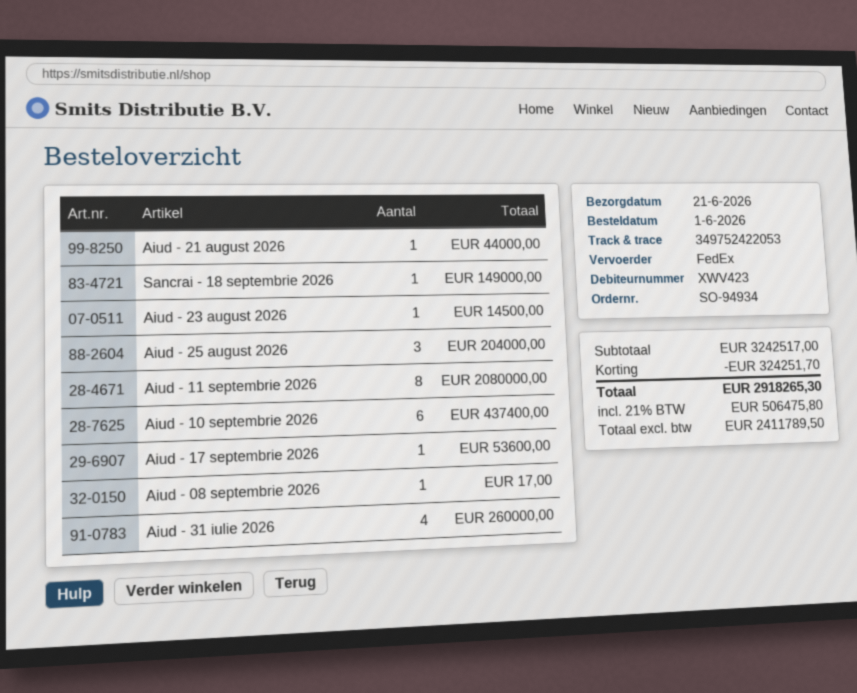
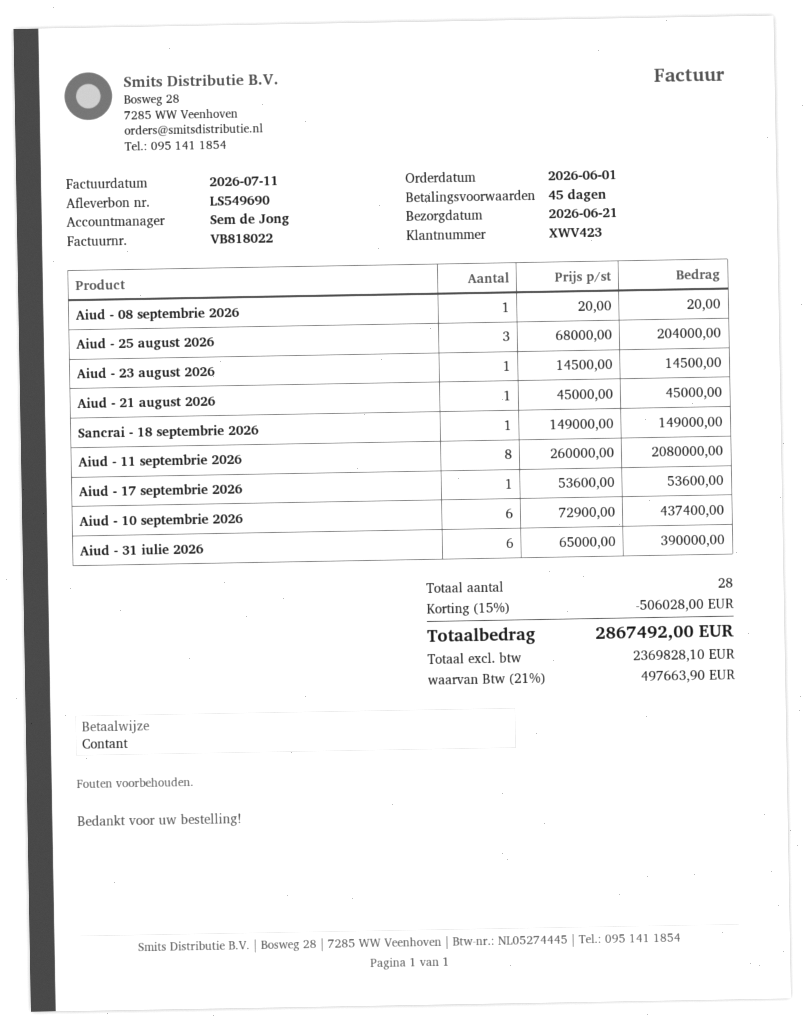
Aiud - 21 august 2026: 1 for 44000.00 -> 1 for 45000.00
Aiud - 08 septembrie 2026: 1 for 17.00 -> 1 for 20.00
Aiud - 31 iulie 2026: 4 for 260000.00 -> 6 for 390000.00
discount: 324251.70 -> 506028.00
net: 2411789.50 -> 2369828.10
tax: 21% = 506475.80 -> 21% = 497663.90
total: 2918265.30 -> 2867492.00

